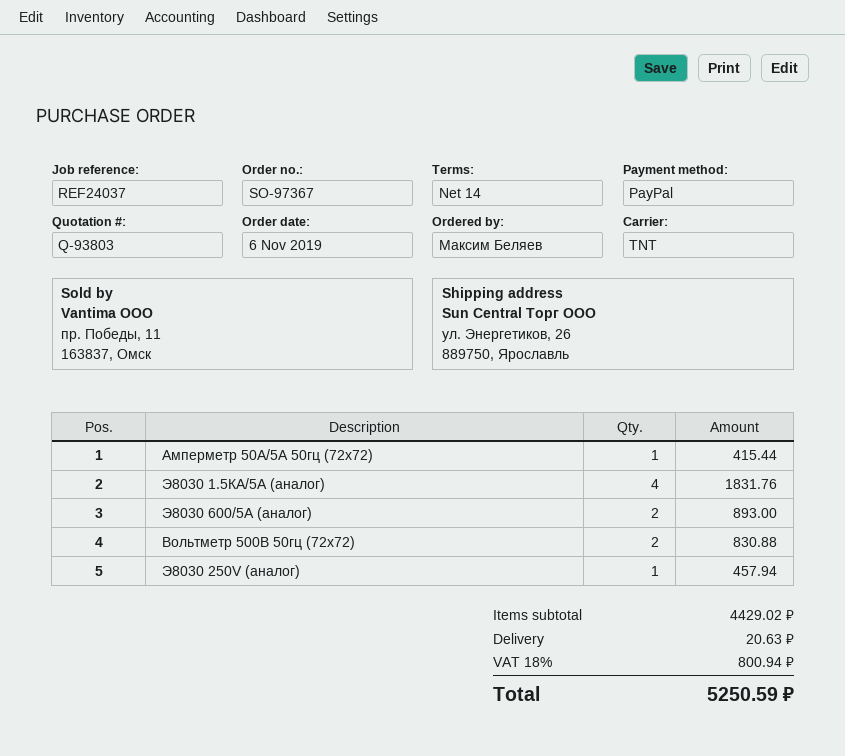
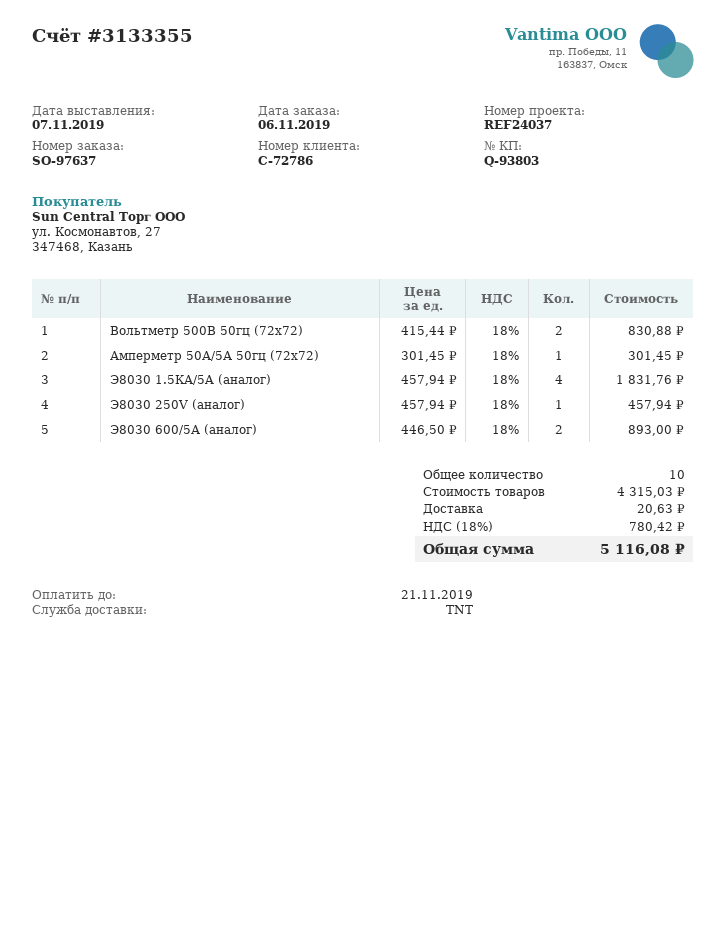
order number: SO-97367 -> SO-97637
Амперметр 50А/5А 50гц (72х72): 1 for 415.44 -> 1 for 301.45
subtotal: 4429.02 -> 4315.03
tax: 18% = 800.94 -> 18% = 780.42
total: 5250.59 -> 5116.08

